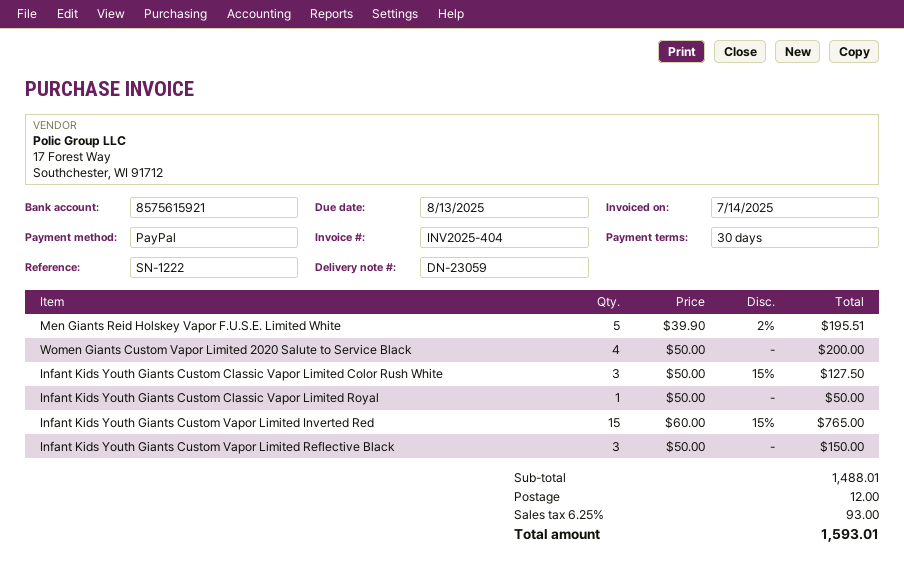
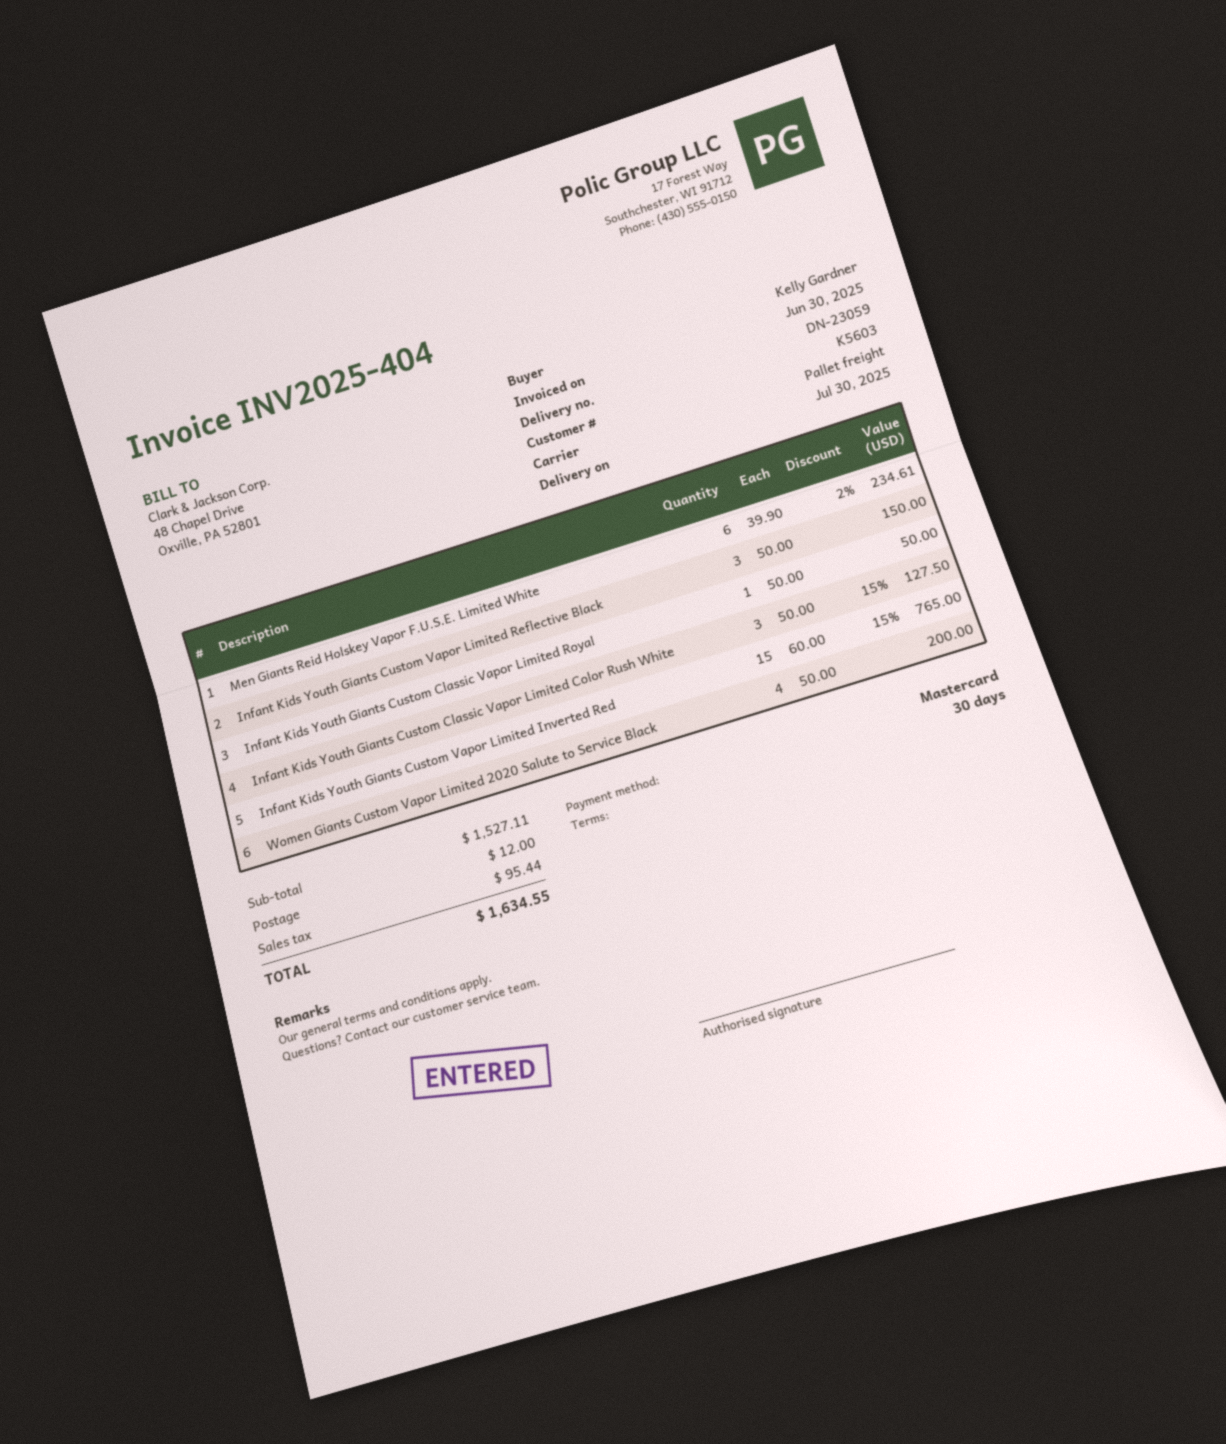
invoice date: 2025-07-14 -> 2025-06-30
payment method: PayPal -> Mastercard
Men Giants Reid Holskey Vapor F.U.S.E. Limited White: 5 x 39.90 - 2% = 195.51 -> 6 x 39.90 - 2% = 234.61
subtotal: 1488.01 -> 1527.11
tax: 93.00 -> 95.44
total: 1593.01 -> 1634.55

